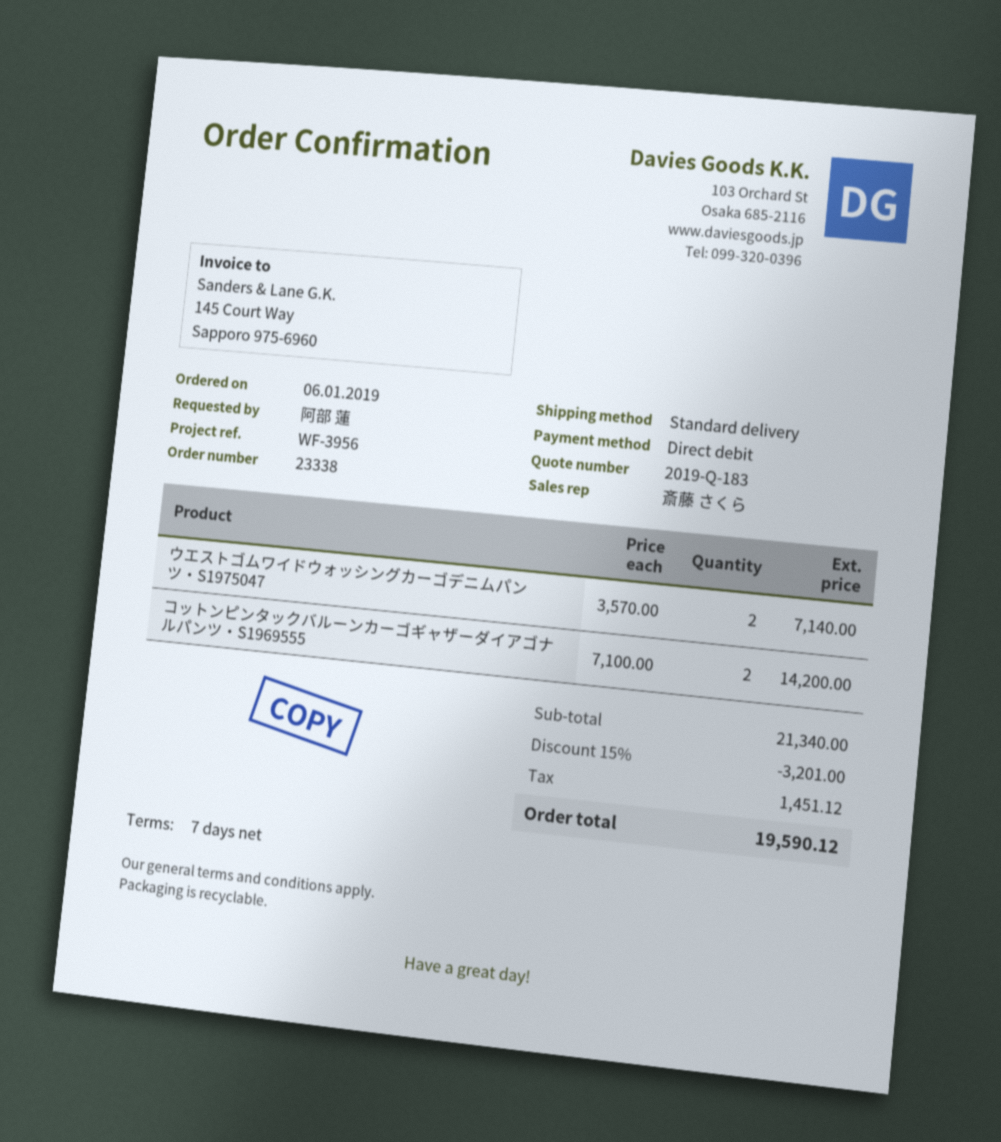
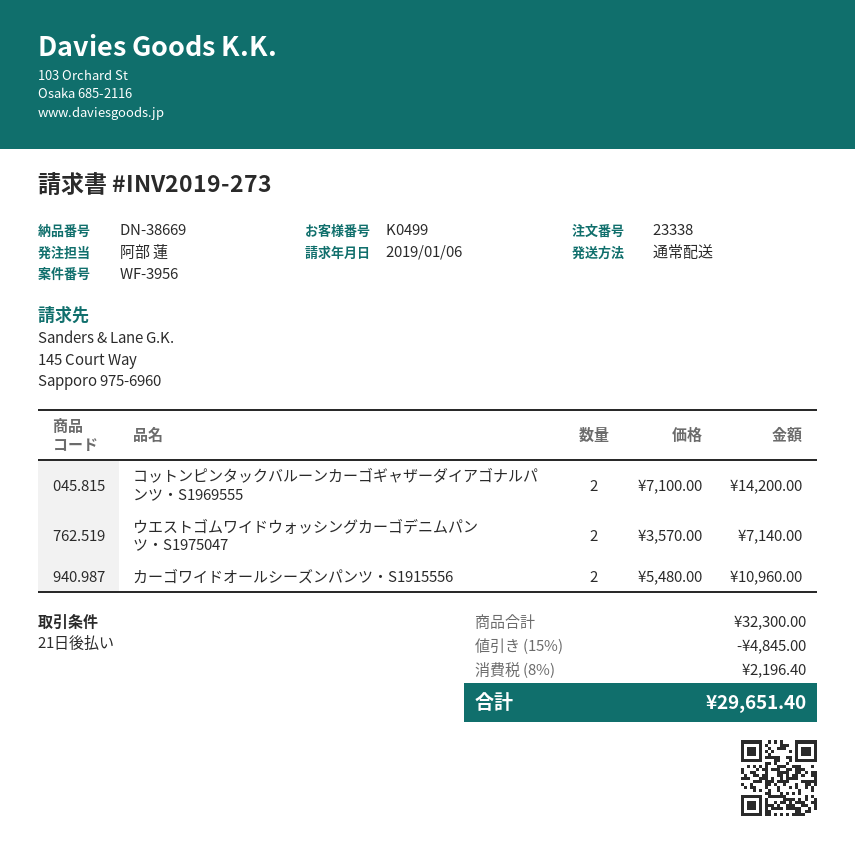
payment terms: 7 days -> 21 days
カーゴワイドオールシーズンパンツ・S1915556: none -> 2 x 5480.00 = 10960.00
subtotal: 21340.00 -> 32300.00
discount: 15% = 3201.00 -> 15% = 4845.00
tax: 1451.12 -> 2196.40
total: 19590.12 -> 29651.40

